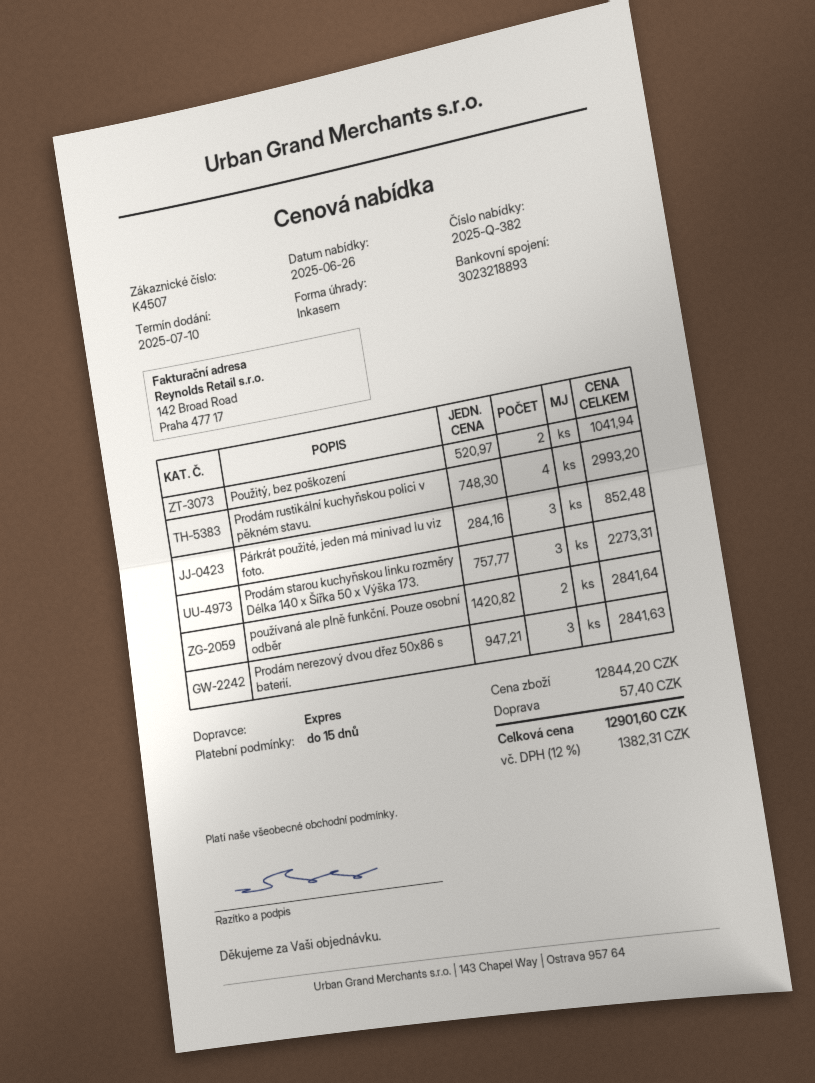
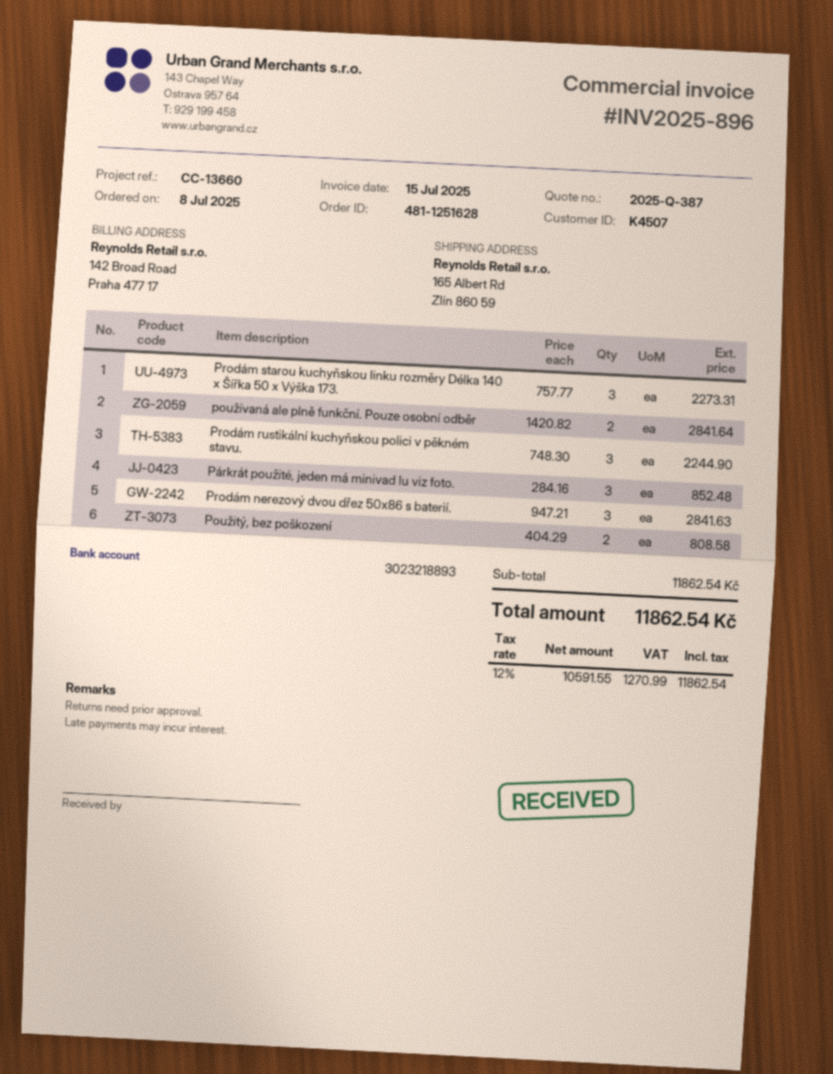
quote number: 2025-Q-382 -> 2025-Q-387
Použitý, bez poškození: 2 x 520.97 = 1041.94 -> 2 x 404.29 = 808.58
Prodám rustikální kuchyňskou polici v pěkném stavu.: 4 x 748.30 = 2993.20 -> 3 x 748.30 = 2244.90
subtotal: 12844.20 -> 11862.54
shipping: 57.40 -> none
tax: 12% = 1382.31 -> 12% = 1270.99
total: 12901.60 -> 11862.54

